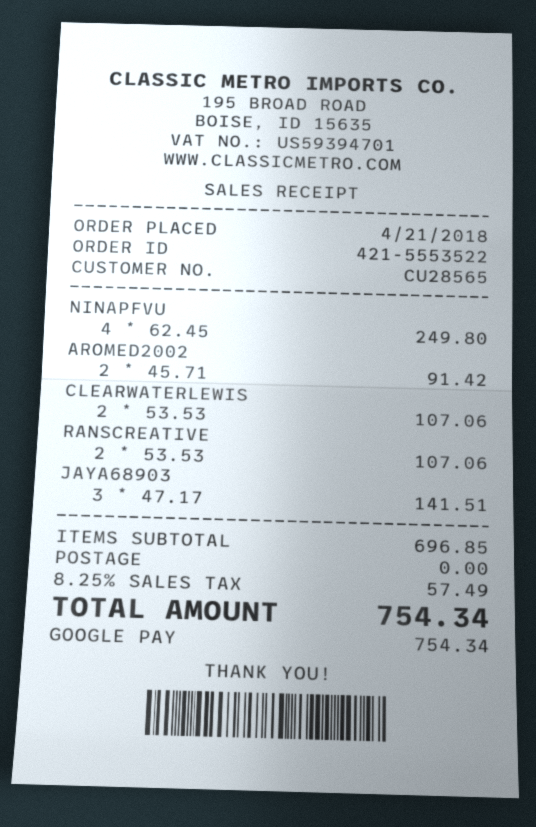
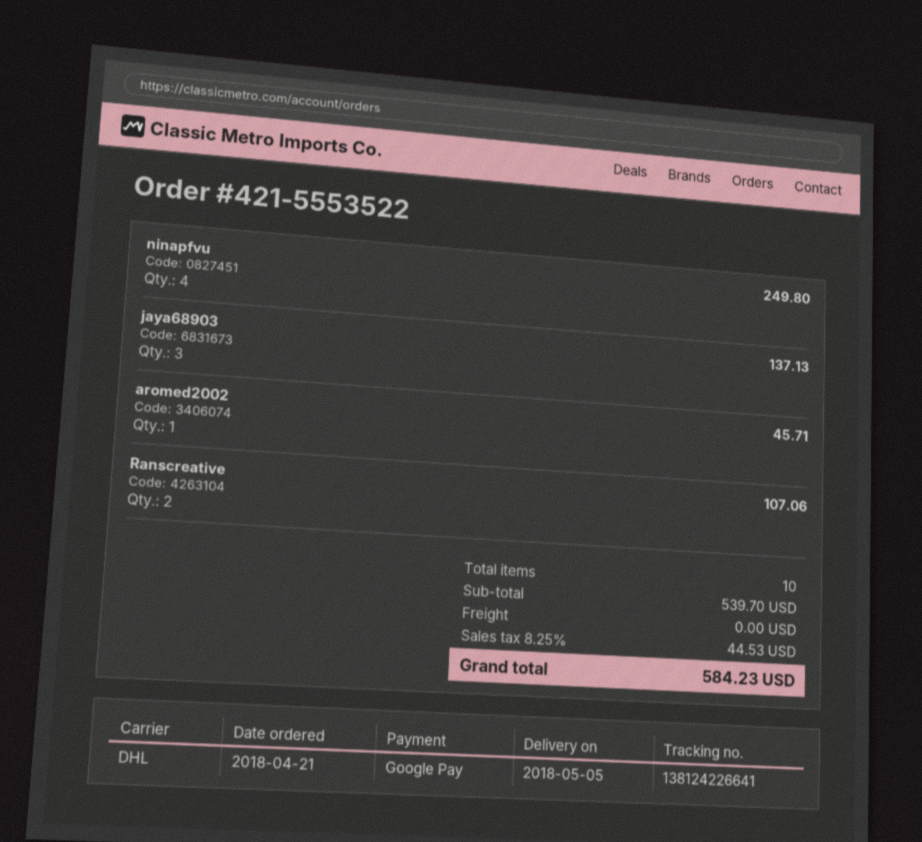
AROMED2002: 2 for 91.42 -> 1 for 45.71
CLEARWATERLEWIS: 2 for 107.06 -> none
JAYA68903: 3 for 141.51 -> 3 for 137.13
subtotal: 696.85 -> 539.70
tax: 8.25% = 57.49 -> 8.25% = 44.53
total: 754.34 -> 584.23

